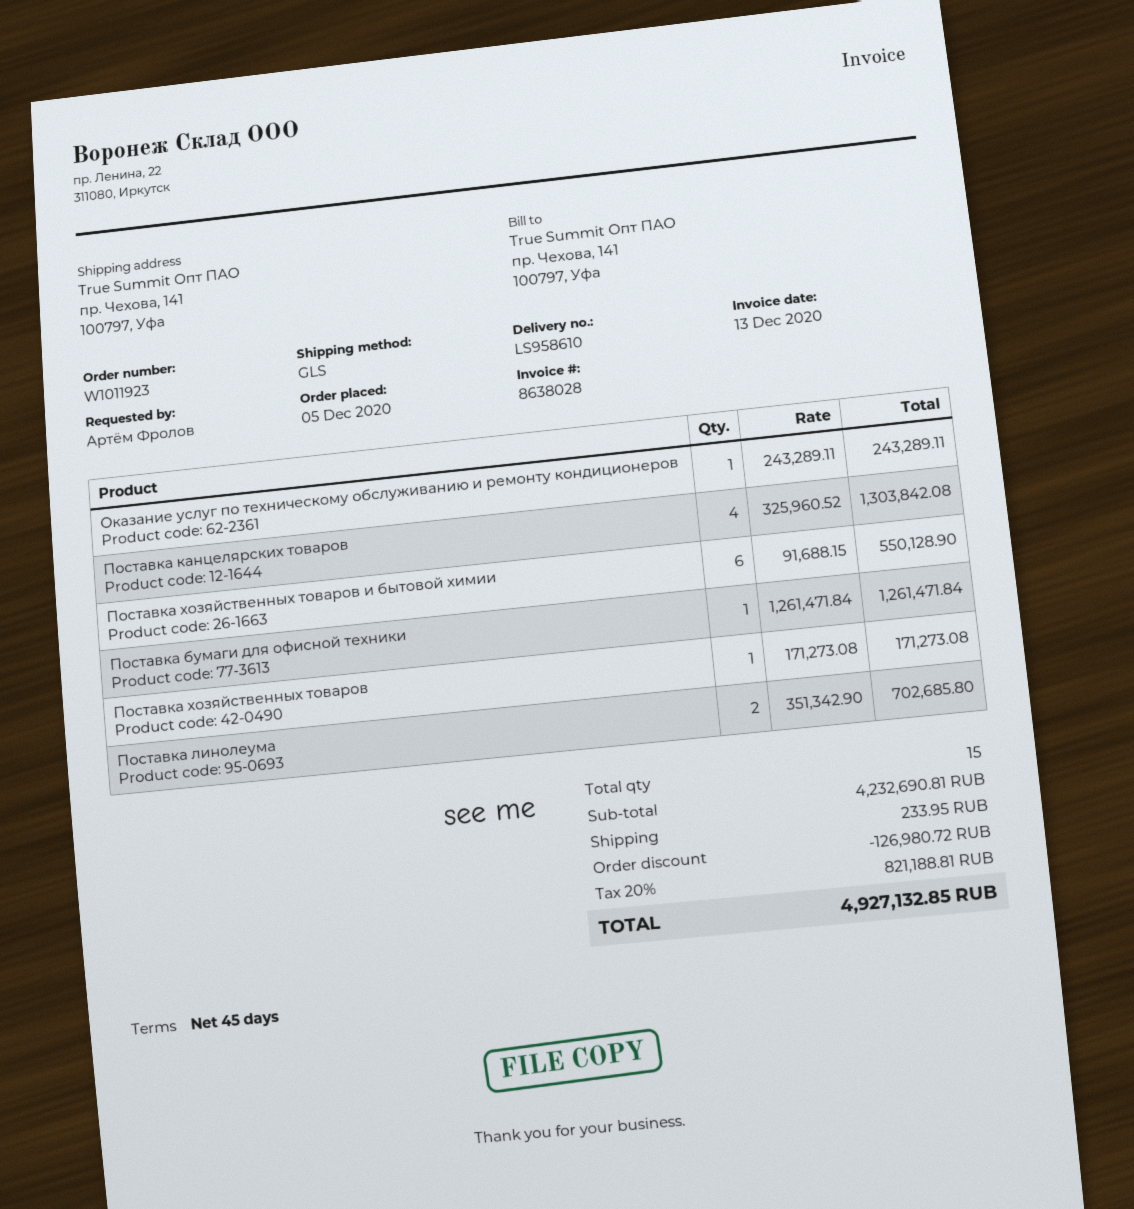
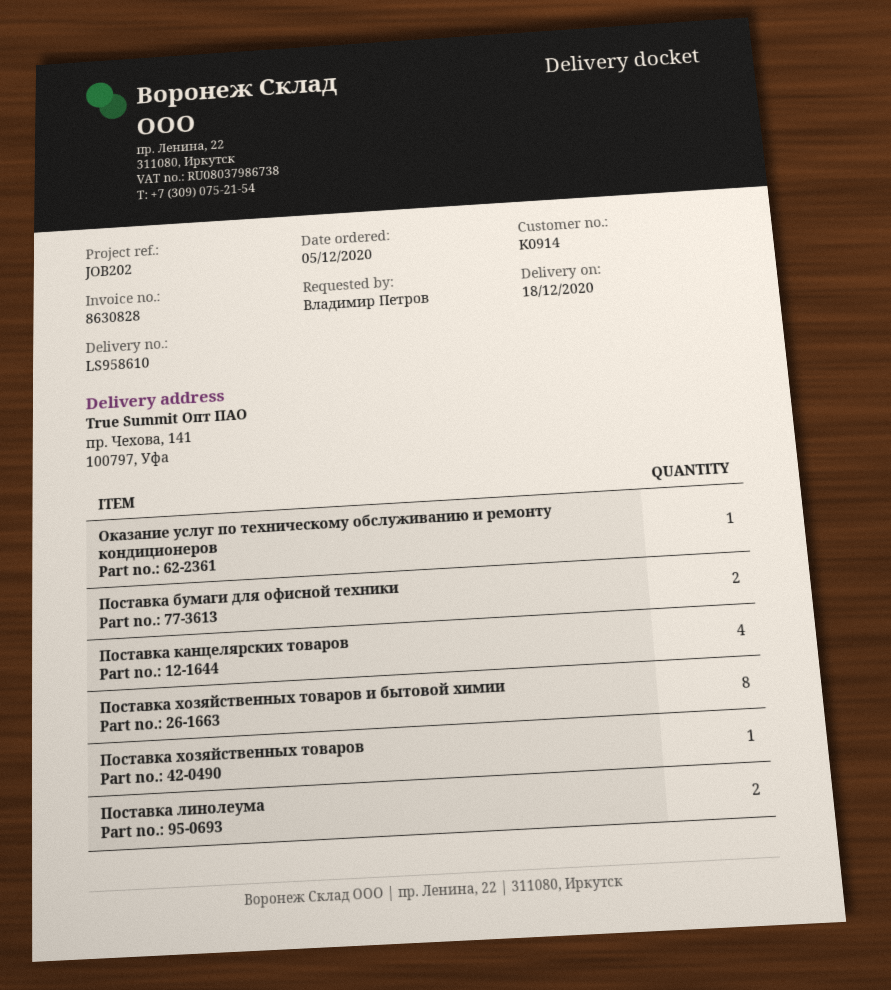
invoice number: 8638028 -> 8630828
ordered by: Артём Фролов -> Владимир Петров
Поставка хозяйственных товаров и бытовой химии: 6 -> 8
Поставка бумаги для офисной техники: 1 -> 2

